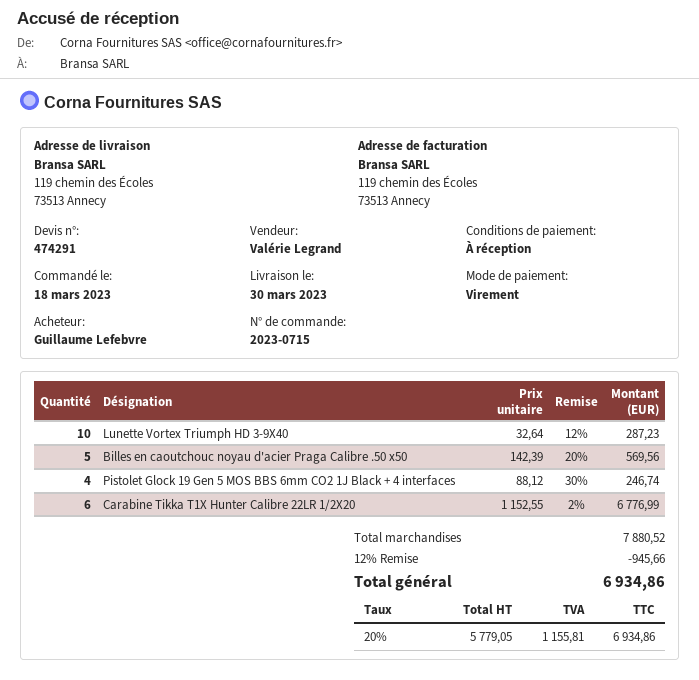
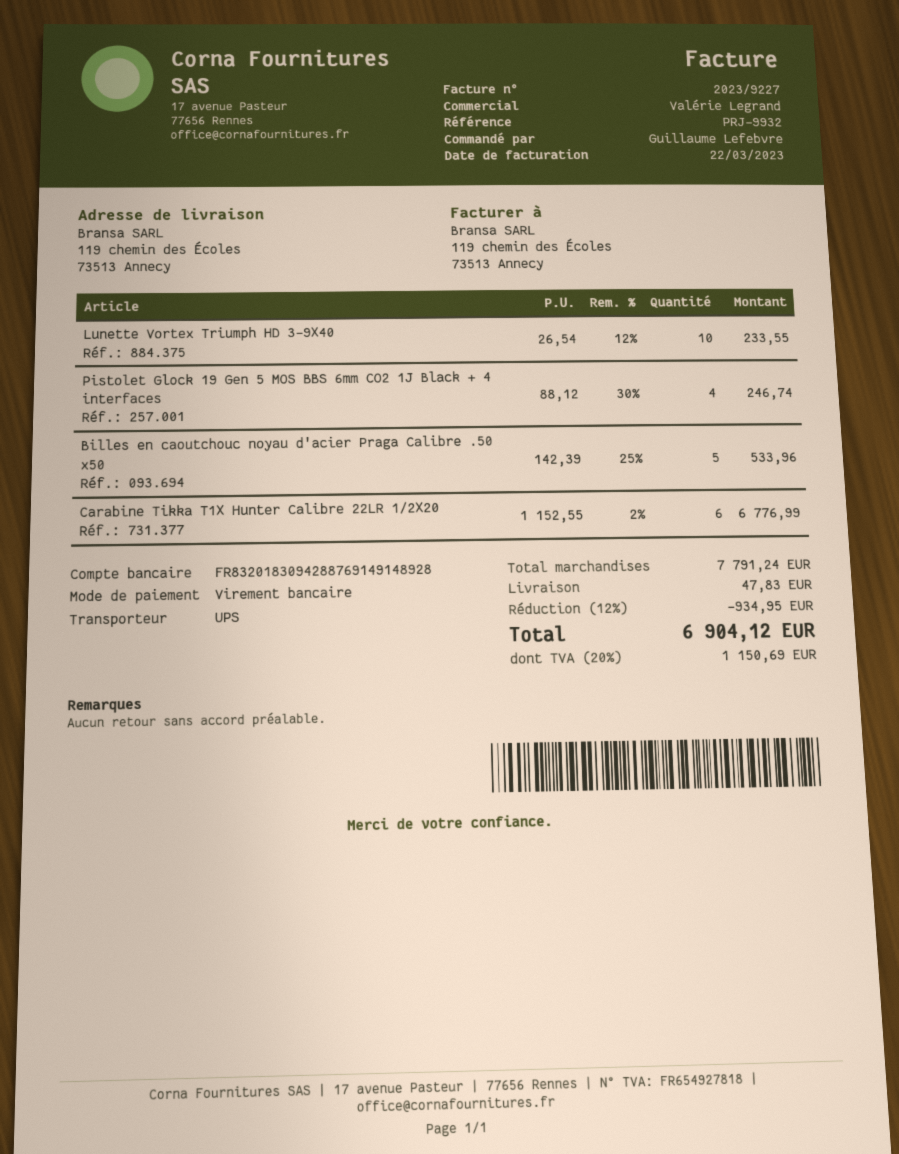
Lunette Vortex Triumph HD 3-9X40: 10 x 32.64 - 12% = 287.23 -> 10 x 26.54 - 12% = 233.55
Billes en caoutchouc noyau d'acier Praga Calibre .50 x50: 5 x 142.39 - 20% = 569.56 -> 5 x 142.39 - 25% = 533.96
subtotal: 7880.52 -> 7791.24
discount: 12% = 945.66 -> 12% = 934.95
shipping: none -> 47.83
tax: 20% = 1155.81 -> 20% = 1150.69
total: 6934.86 -> 6904.12

